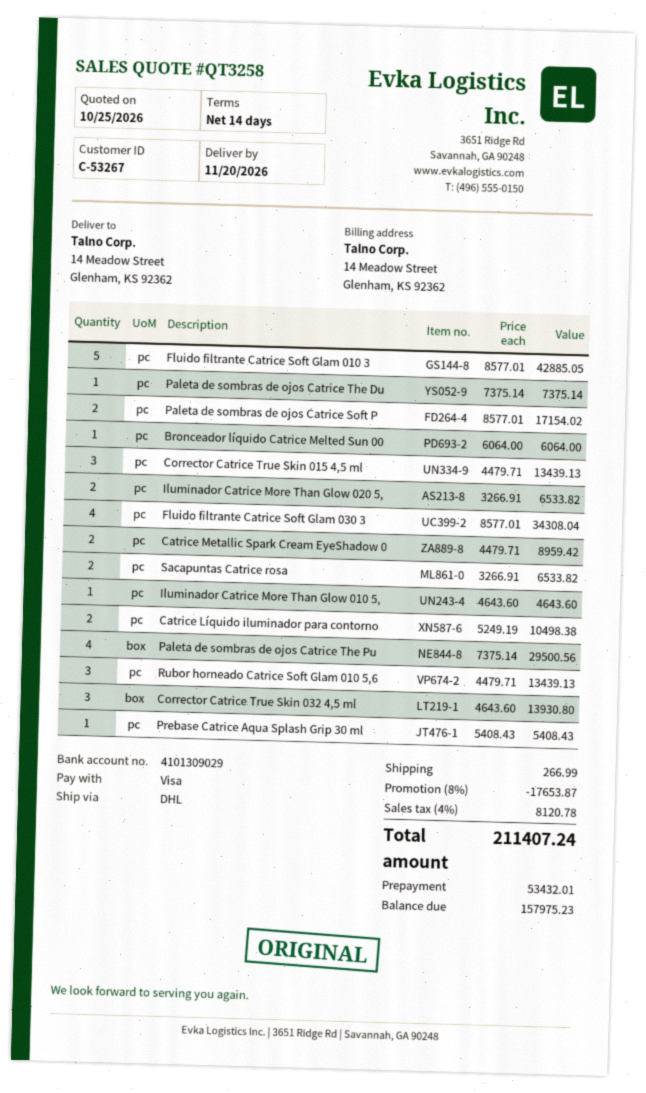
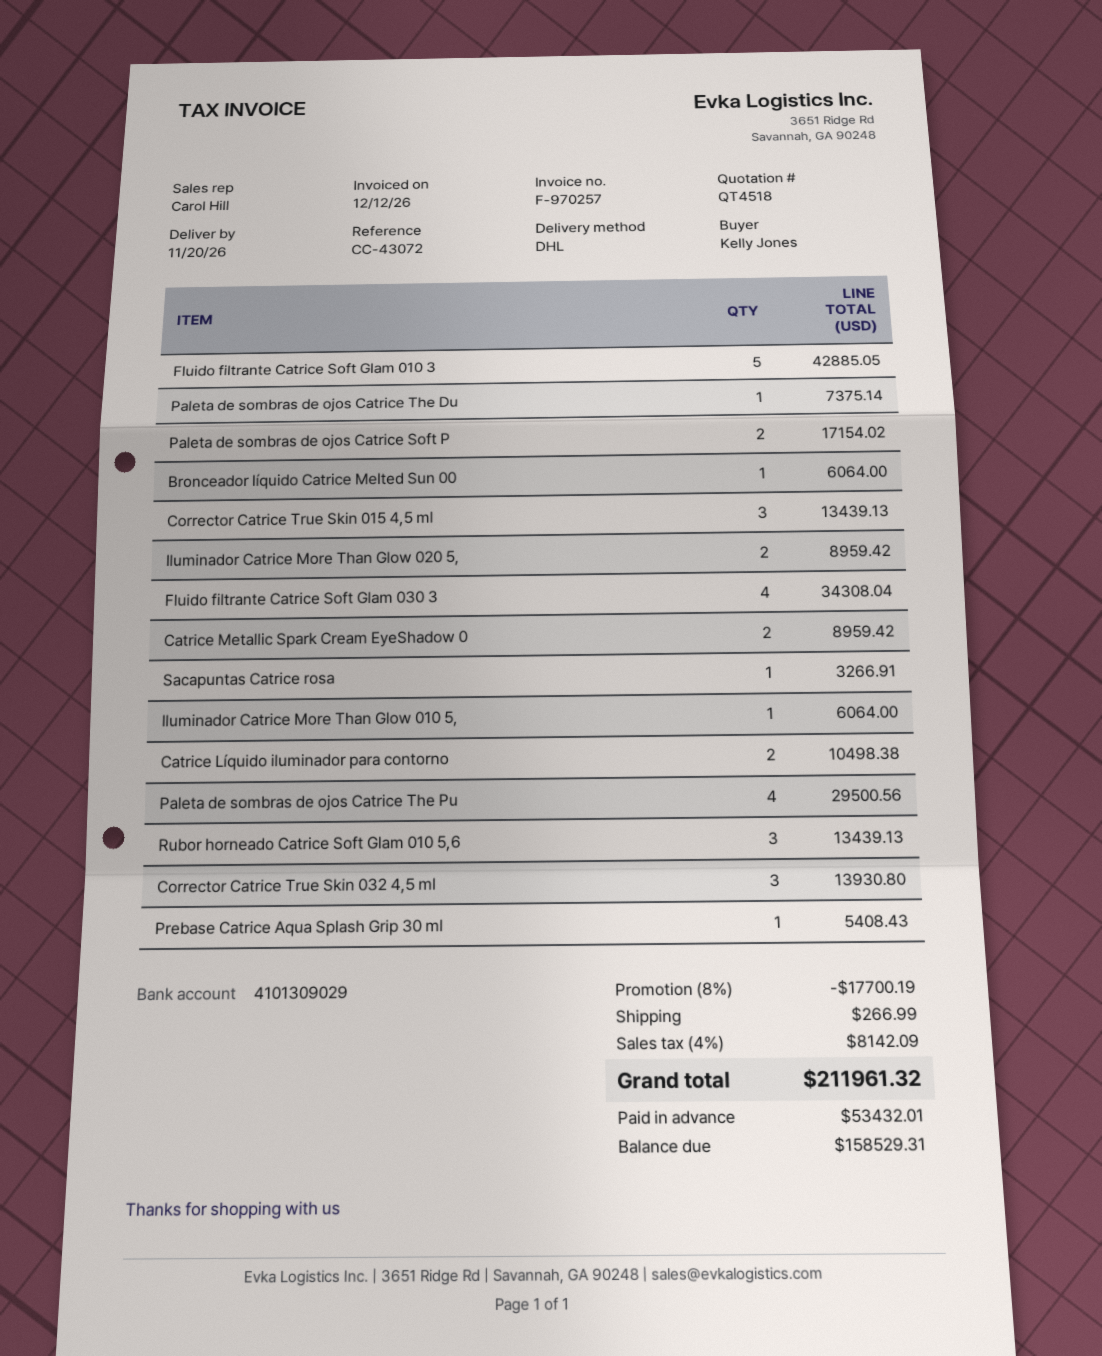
quote number: QT3258 -> QT4518
Iluminador Catrice More Than Glow 020 5,: 2 for 6533.82 -> 2 for 8959.42
Sacapuntas Catrice rosa: 2 for 6533.82 -> 1 for 3266.91
Iluminador Catrice More Than Glow 010 5,: 1 for 4643.60 -> 1 for 6064.00
discount: 8% = 17653.87 -> 8% = 17700.19
tax: 4% = 8120.78 -> 4% = 8142.09
total: 211407.24 -> 211961.32
balance: 157975.23 -> 158529.31

